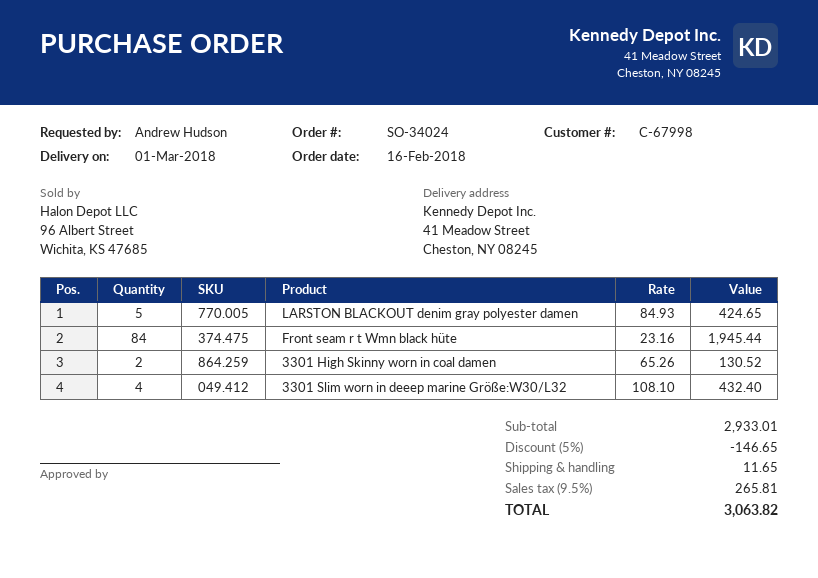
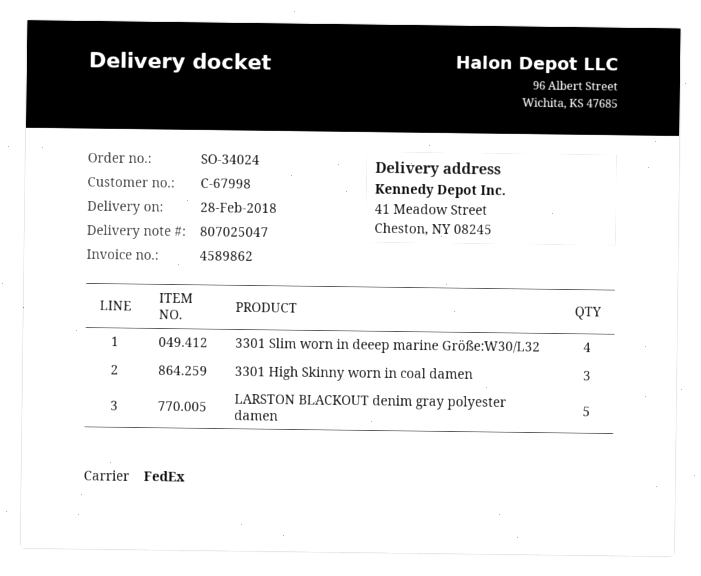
delivery date: 2018-03-01 -> 2018-02-28
Front seam r t Wmn black hüte: 84 -> none
3301 High Skinny worn in coal damen: 2 -> 3

